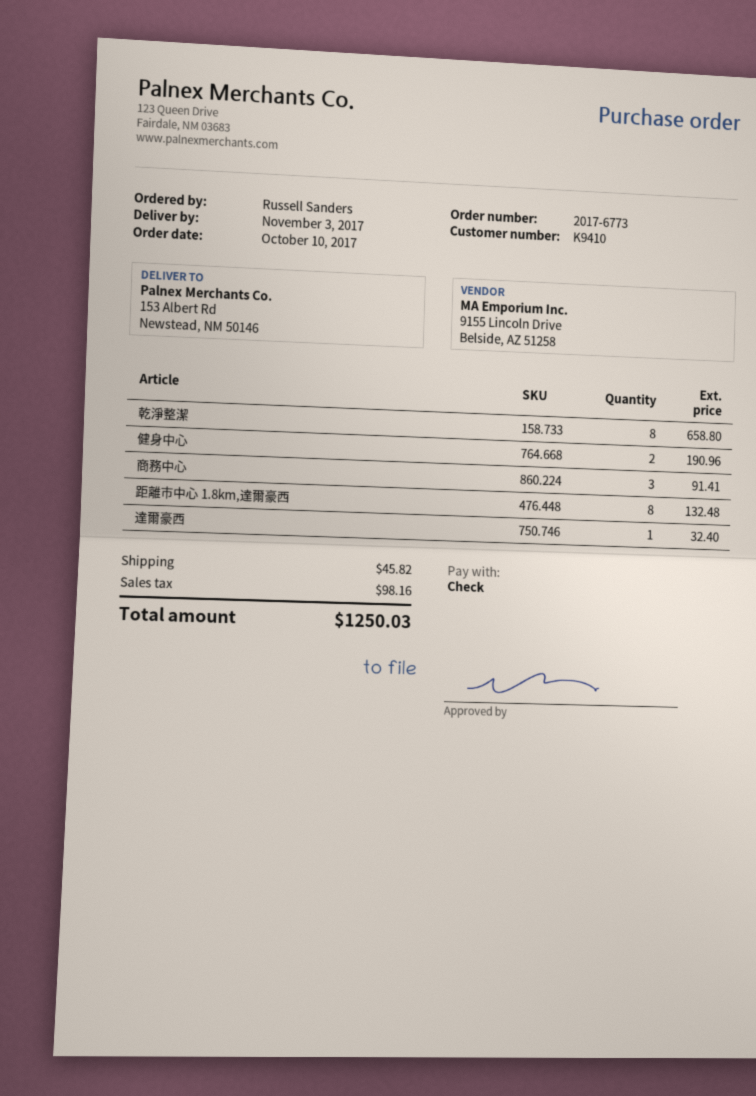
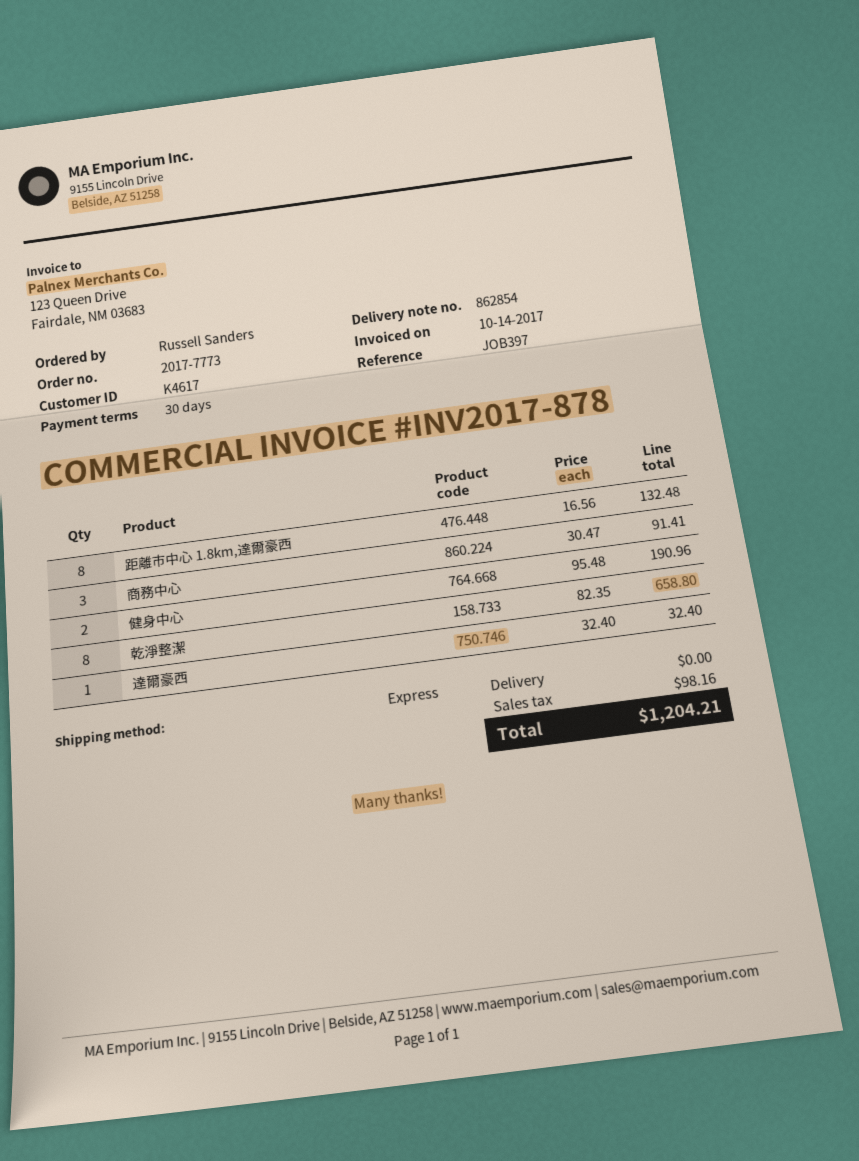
order number: 2017-6773 -> 2017-7773
customer number: K9410 -> K4617
shipping: 45.82 -> 0.00
total: 1250.03 -> 1204.21

